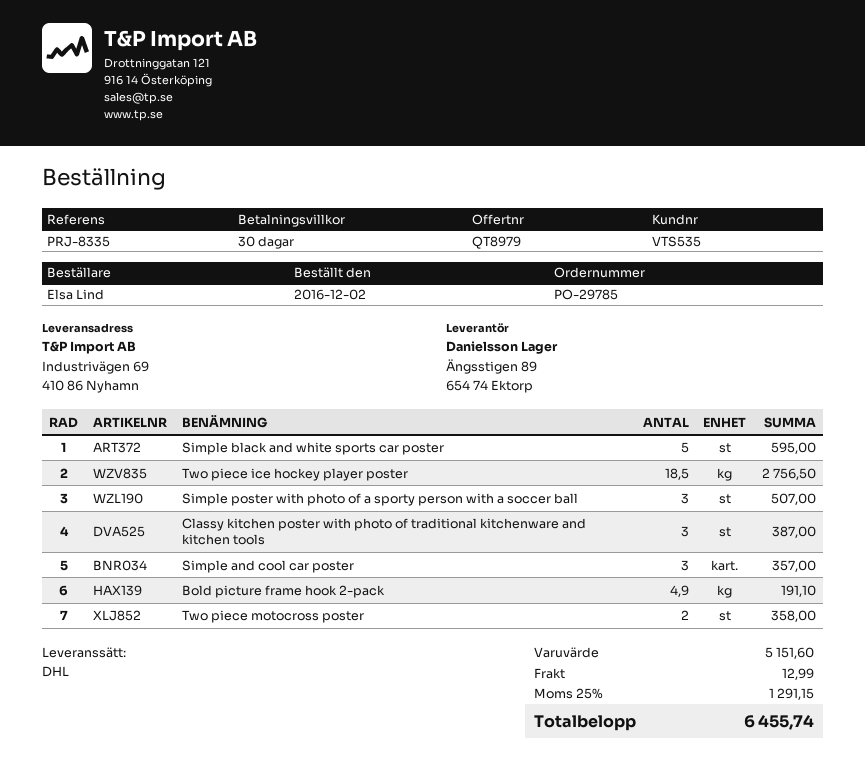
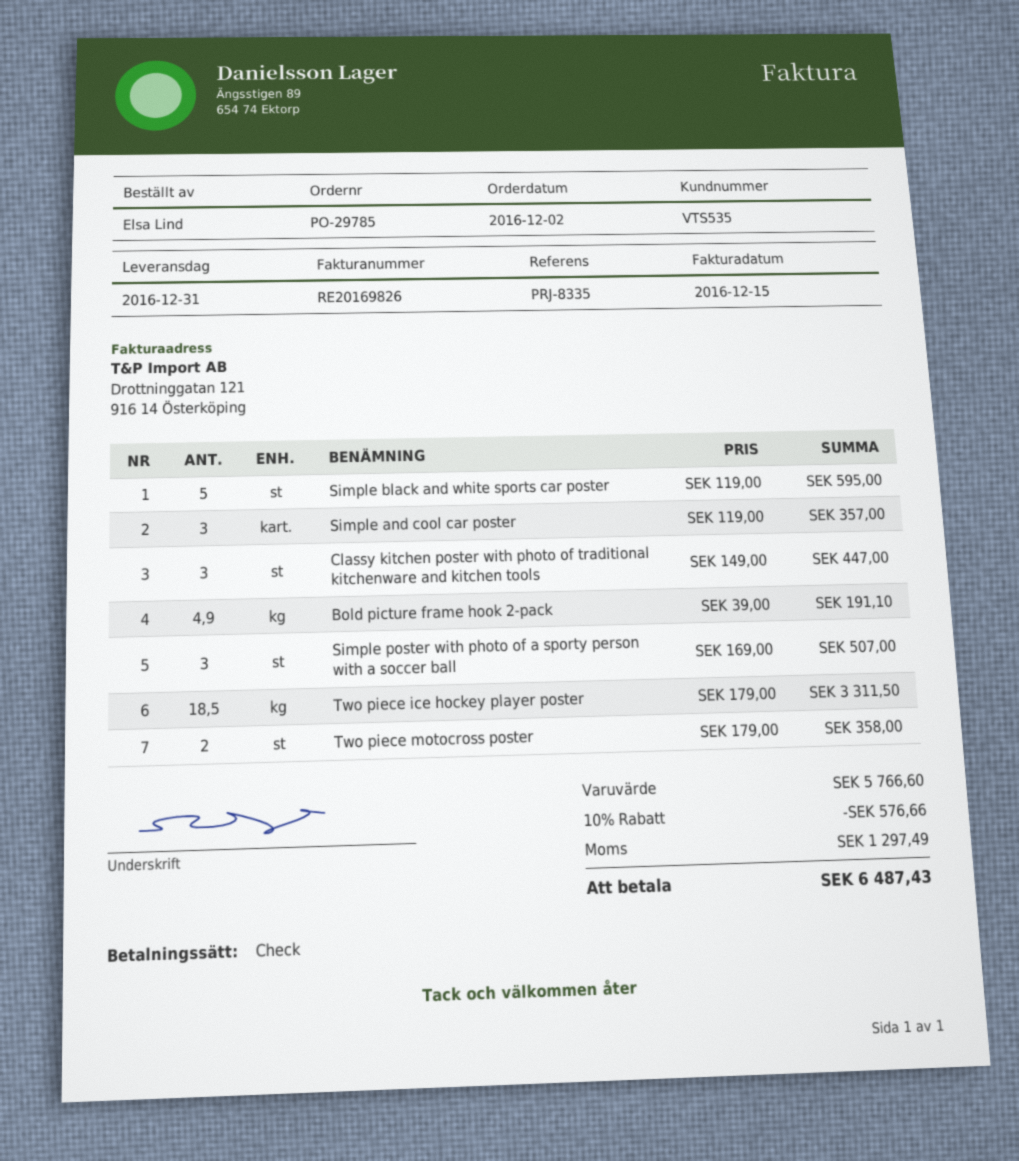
Two piece ice hockey player poster: 18.5 for 2756.50 -> 18.5 for 3311.50
Classy kitchen poster with photo of traditional kitchenware and kitchen tools: 3 for 387.00 -> 3 for 447.00
subtotal: 5151.60 -> 5766.60
discount: none -> 10% = 576.66
shipping: 12.99 -> none
tax: 1291.15 -> 1297.49
total: 6455.74 -> 6487.43

